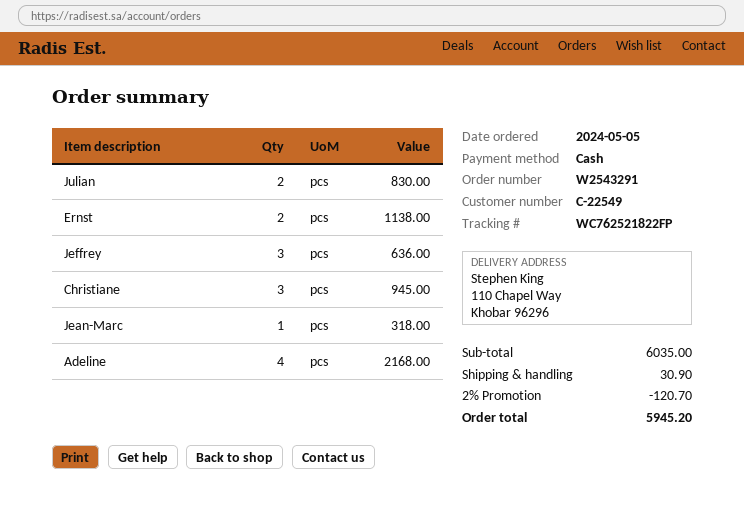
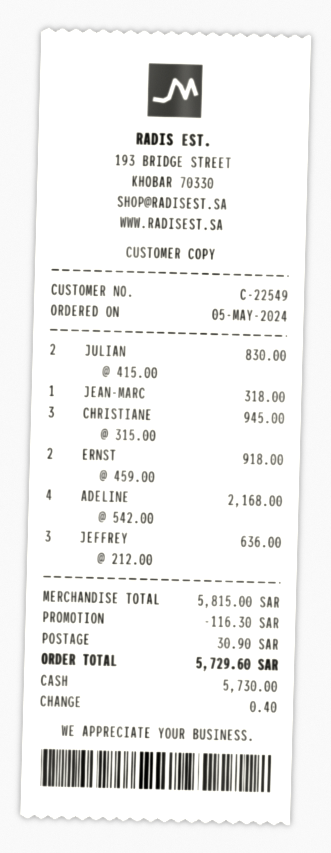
Ernst: 2 for 1138.00 -> 2 for 918.00
subtotal: 6035.00 -> 5815.00
discount: 120.70 -> 116.30
total: 5945.20 -> 5729.60

